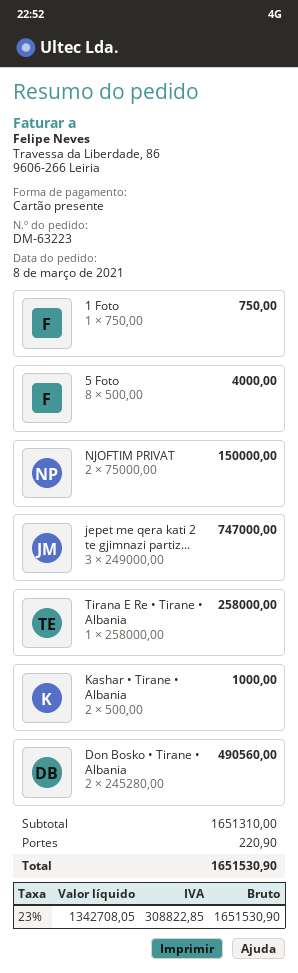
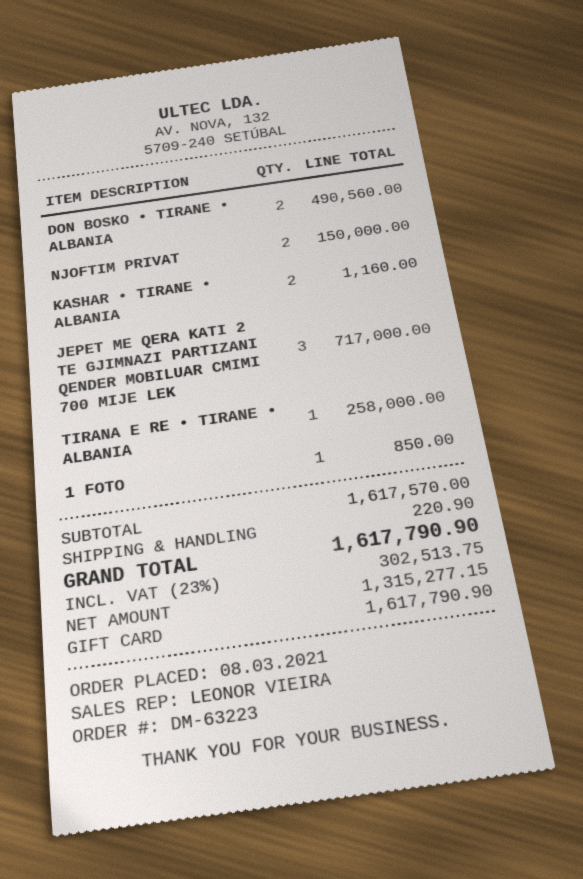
1 Foto: 1 for 750.00 -> 1 for 850.00
5 Foto: 8 for 4000.00 -> none
jepet me qera kati 2 te gjimnazi partiz...: 3 for 747000.00 -> 3 for 717000.00
Kashar • Tirane • Albania: 2 for 1000.00 -> 2 for 1160.00
subtotal: 1651310.00 -> 1617570.00
net: 1342708.05 -> 1315277.15
tax: 23% = 308822.85 -> 23% = 302513.75
total: 1651530.90 -> 1617790.90

